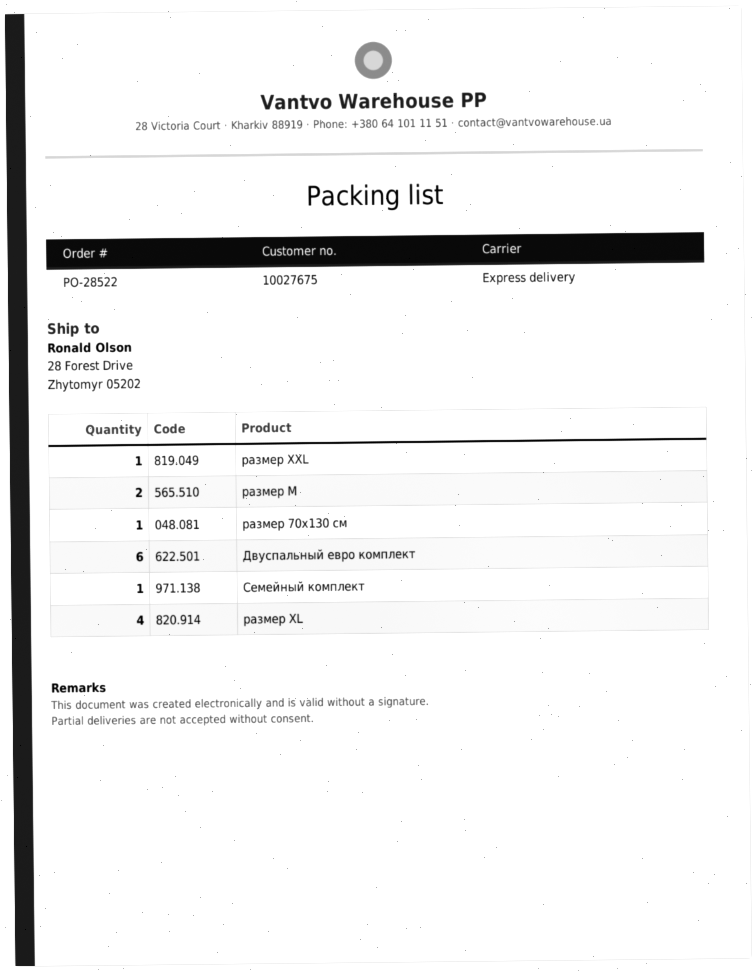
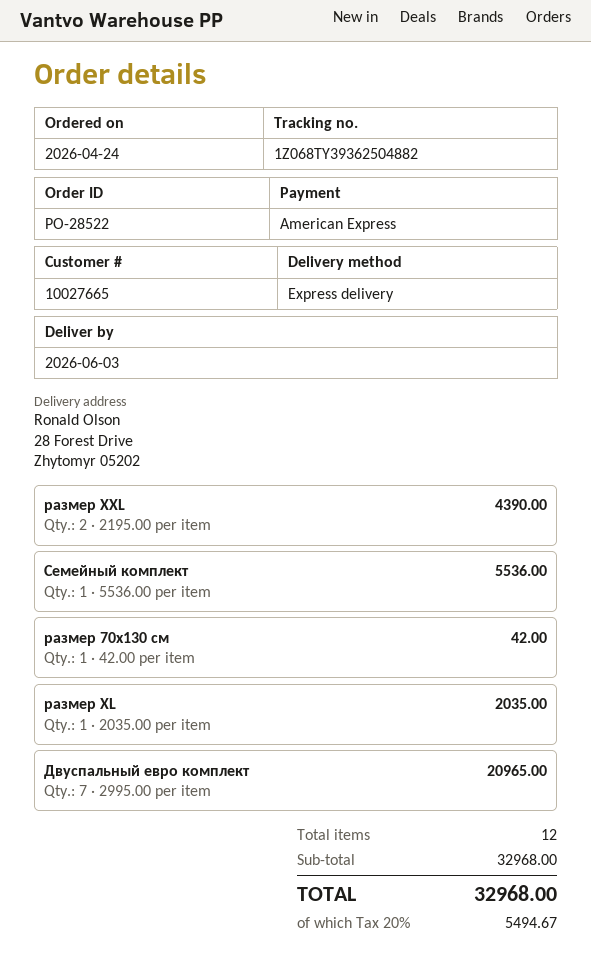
customer number: 10027675 -> 10027665
размер XXL: 1 -> 2
размер M: 2 -> none
Двуспальный евро комплект: 6 -> 7
размер XL: 4 -> 1

